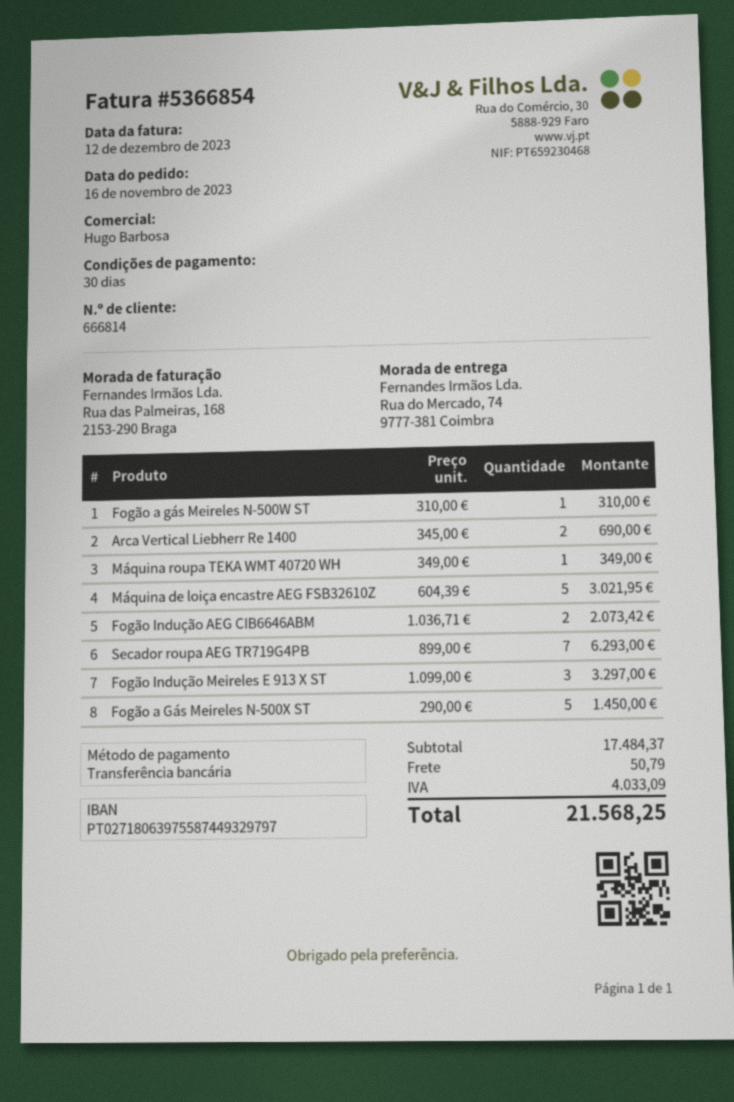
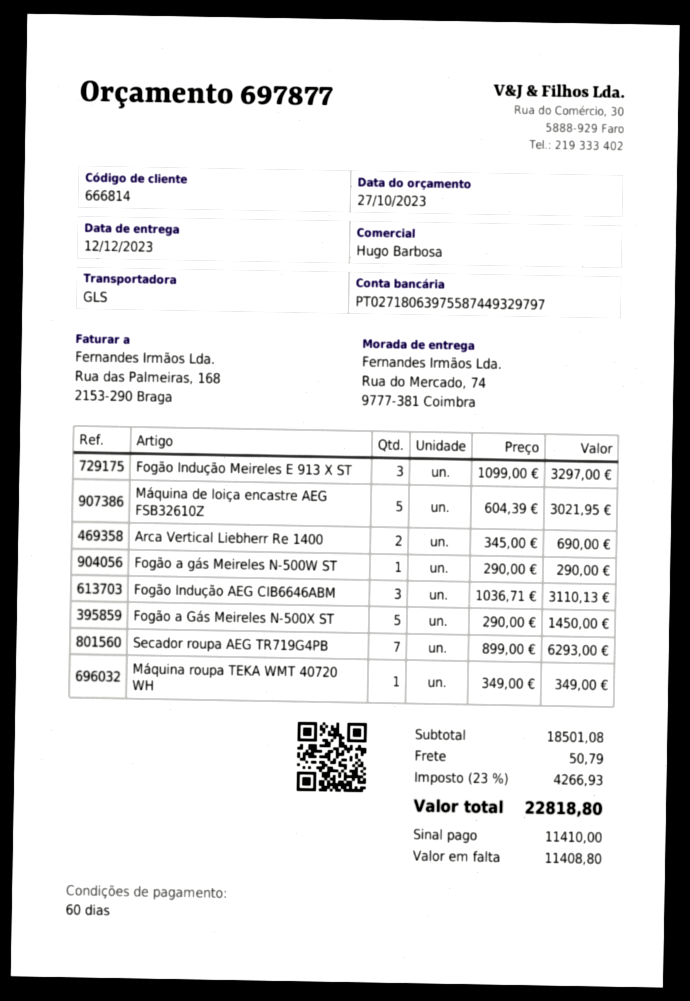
payment terms: 30 days -> 60 days
Fogão a gás Meireles N-500W ST: 1 x 310.00 = 310.00 -> 1 x 290.00 = 290.00
Fogão Indução AEG CIB6646ABM: 2 x 1036.71 = 2073.42 -> 3 x 1036.71 = 3110.13
subtotal: 17484.37 -> 18501.08
tax: 4033.09 -> 4266.93
total: 21568.25 -> 22818.80

